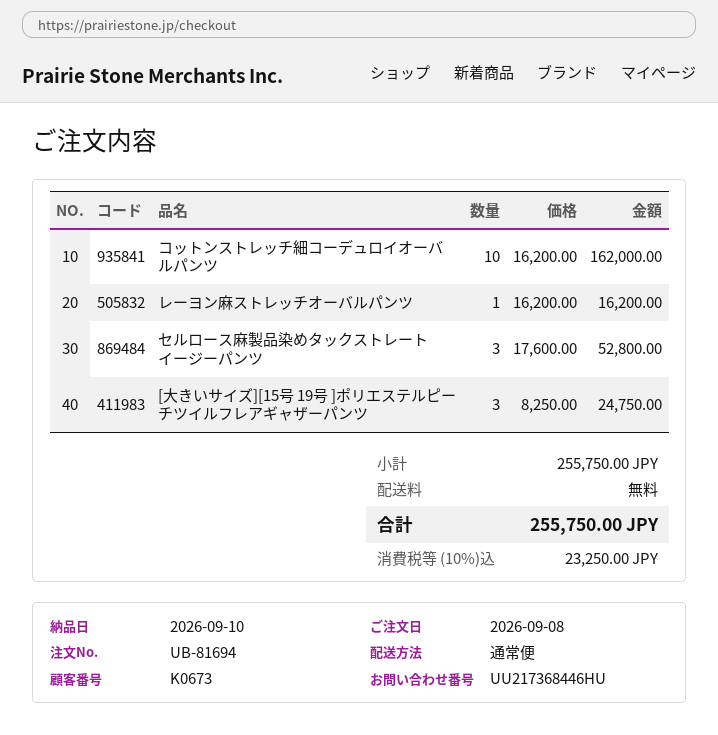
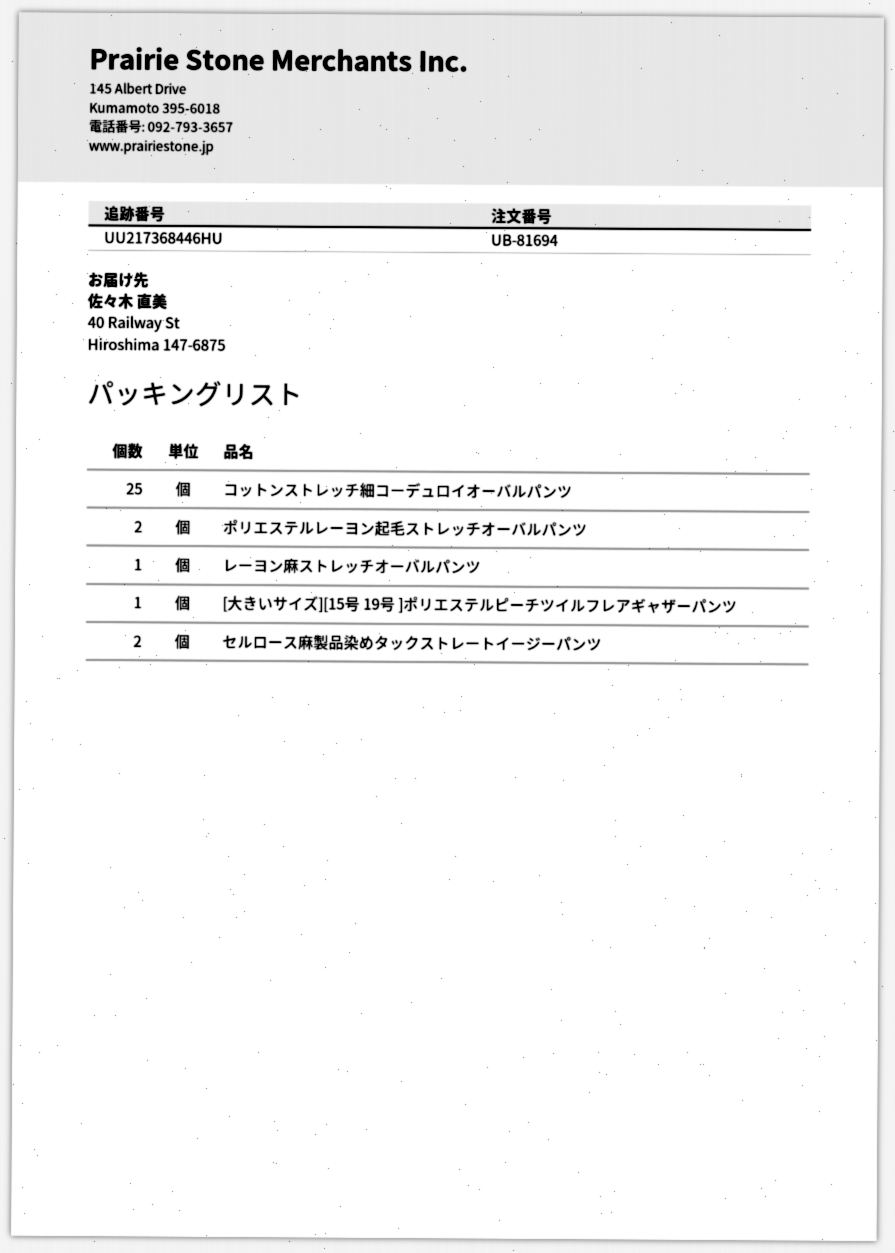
コットンストレッチ細コーデュロイオーバルパンツ: 10 -> 25
セルロース麻製品染めタックストレートイージーパンツ: 3 -> 2
[大きいサイズ][15号 19号 ]ポリエステルピーチツイルフレアギャザーパンツ: 3 -> 1
ポリエステルレーヨン起毛ストレッチオーバルパンツ: none -> 2

